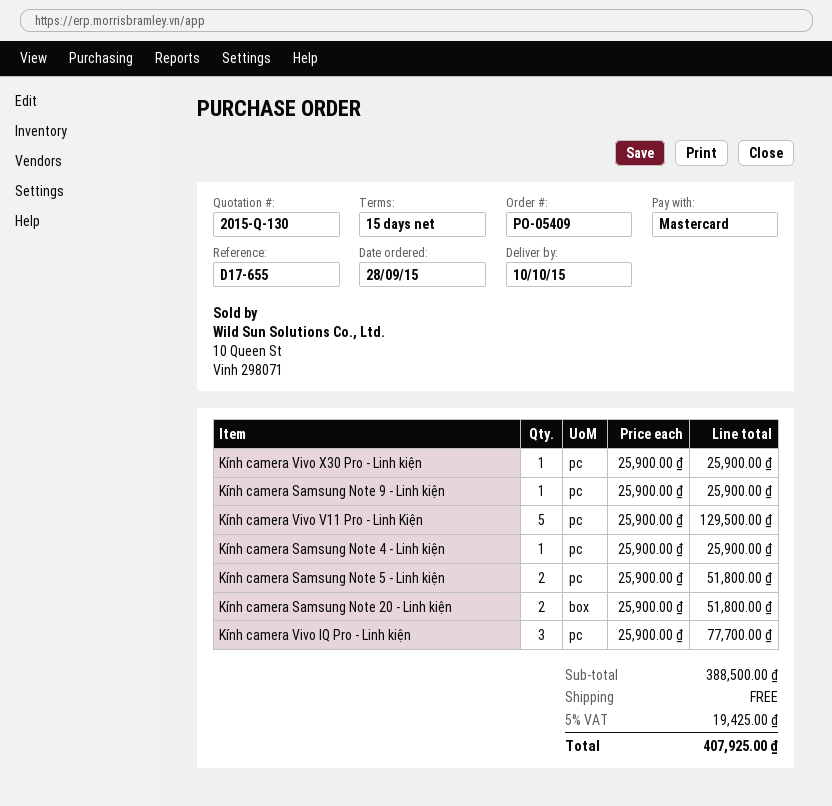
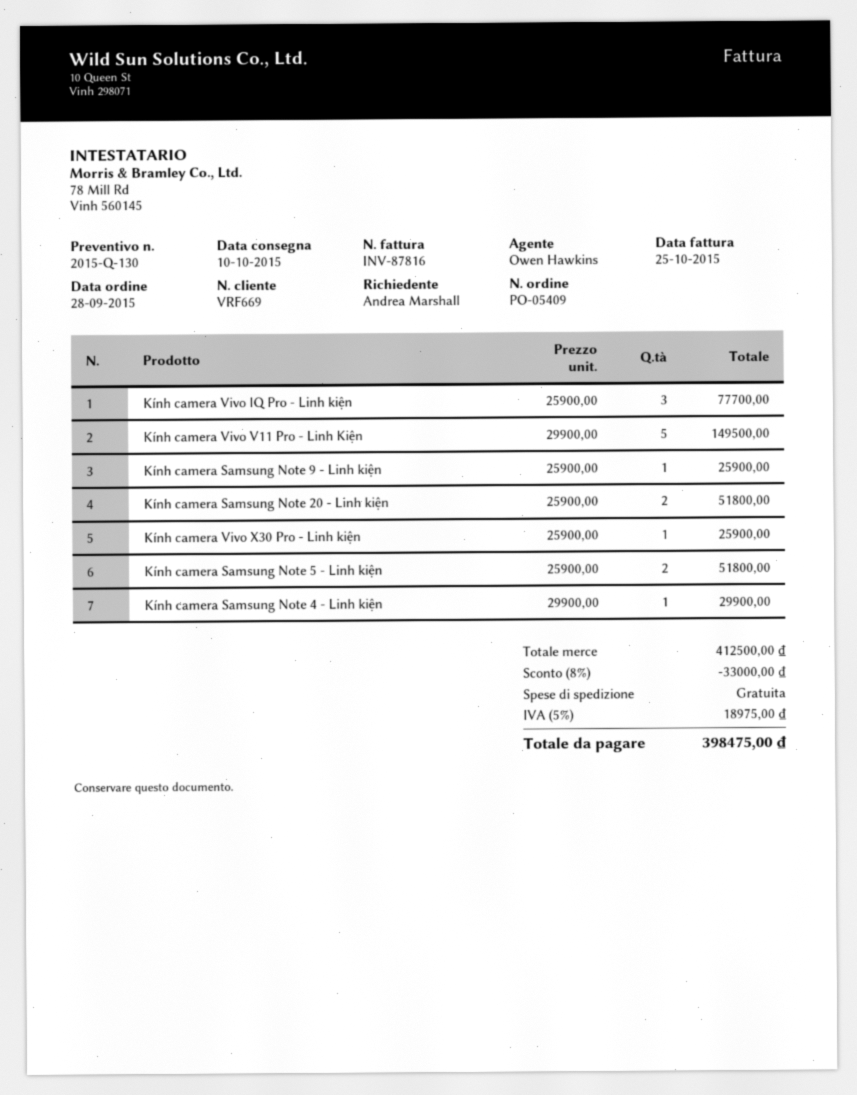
Kính camera Vivo V11 Pro - Linh Kiện: 5 x 25900.00 = 129500.00 -> 5 x 29900.00 = 149500.00
Kính camera Samsung Note 4 - Linh kiện: 1 x 25900.00 = 25900.00 -> 1 x 29900.00 = 29900.00
subtotal: 388500.00 -> 412500.00
discount: none -> 8% = 33000.00
tax: 5% = 19425.00 -> 5% = 18975.00
total: 407925.00 -> 398475.00

